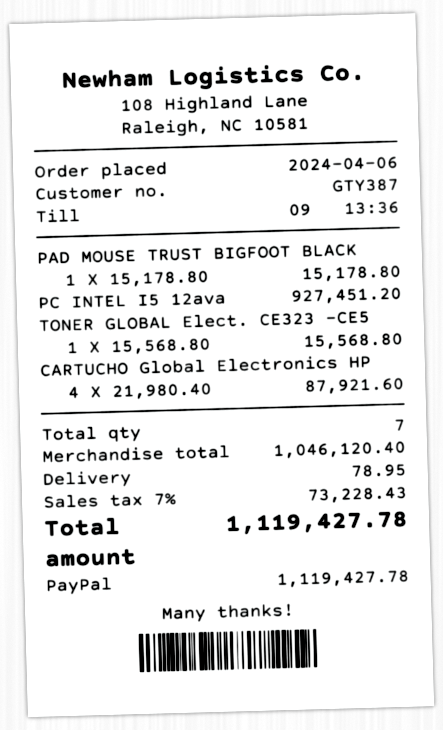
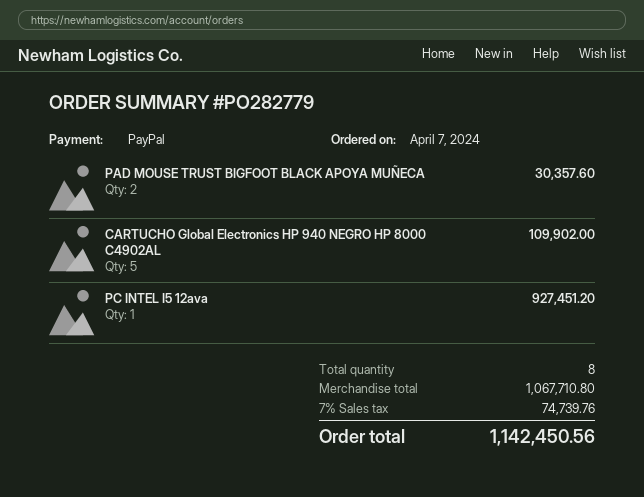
order date: 2024-04-06 -> 2024-04-07
PAD MOUSE TRUST BIGFOOT BLACK: 1 for 15178.80 -> 2 for 30357.60
TONER GLOBAL Elect. CE323 -CE5: 1 for 15568.80 -> none
CARTUCHO Global Electronics HP: 4 for 87921.60 -> 5 for 109902.00
total quantity: 7 -> 8
subtotal: 1046120.40 -> 1067710.80
shipping: 78.95 -> none
tax: 7% = 73228.43 -> 7% = 74739.76
total: 1119427.78 -> 1142450.56

